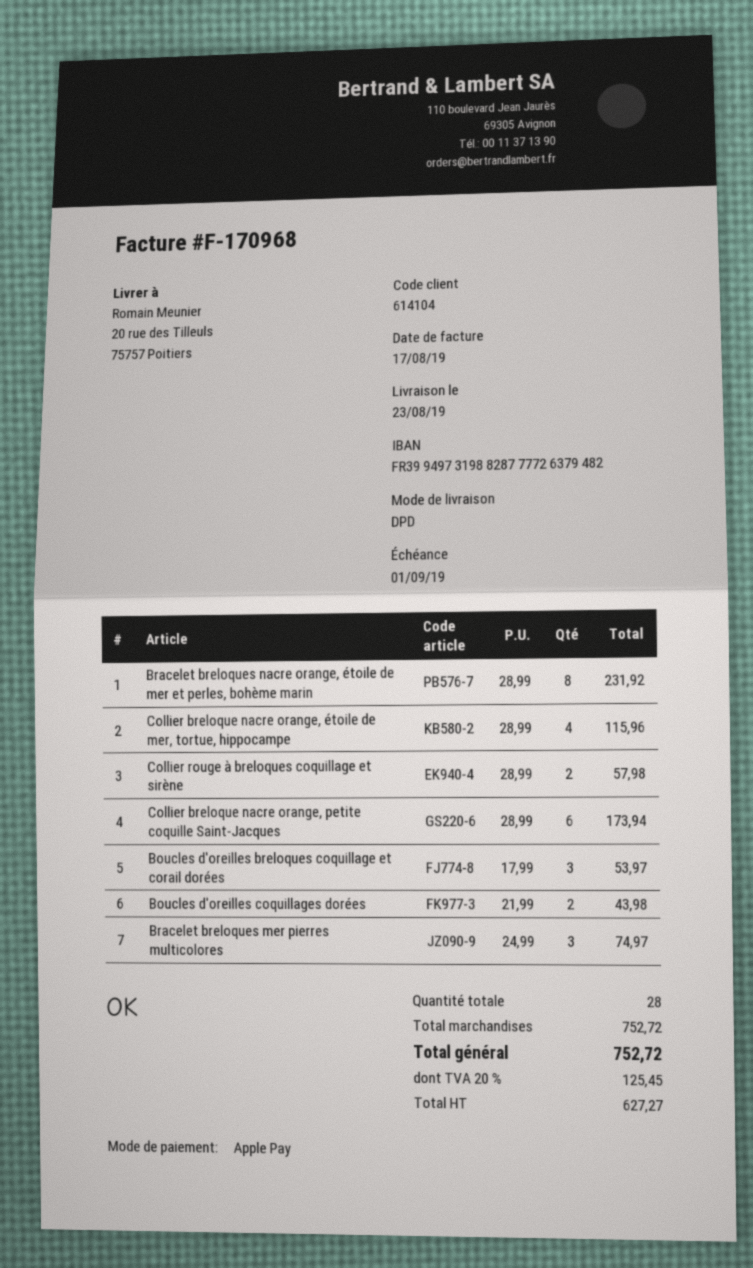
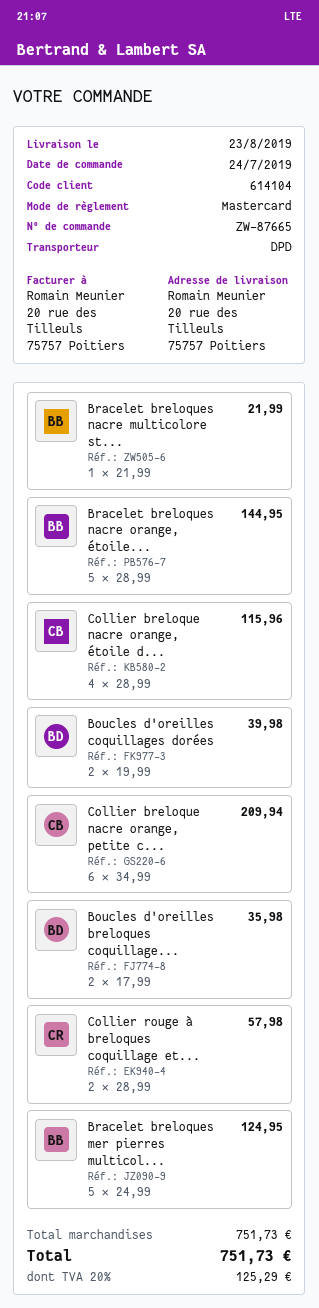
payment method: Apple Pay -> Mastercard
Bracelet breloques nacre orange, étoile de mer et perles, bohème marin: 8 x 28.99 = 231.92 -> 5 x 28.99 = 144.95
Collier breloque nacre orange, petite coquille Saint-Jacques: 6 x 28.99 = 173.94 -> 6 x 34.99 = 209.94
Boucles d'oreilles breloques coquillage et corail dorées: 3 x 17.99 = 53.97 -> 2 x 17.99 = 35.98
Boucles d'oreilles coquillages dorées: 2 x 21.99 = 43.98 -> 2 x 19.99 = 39.98
Bracelet breloques mer pierres multicolores: 3 x 24.99 = 74.97 -> 5 x 24.99 = 124.95
Bracelet breloques nacre multicolore st...: none -> 1 x 21.99 = 21.99
subtotal: 752.72 -> 751.73
tax: 20% = 125.45 -> 20% = 125.29
total: 752.72 -> 751.73

